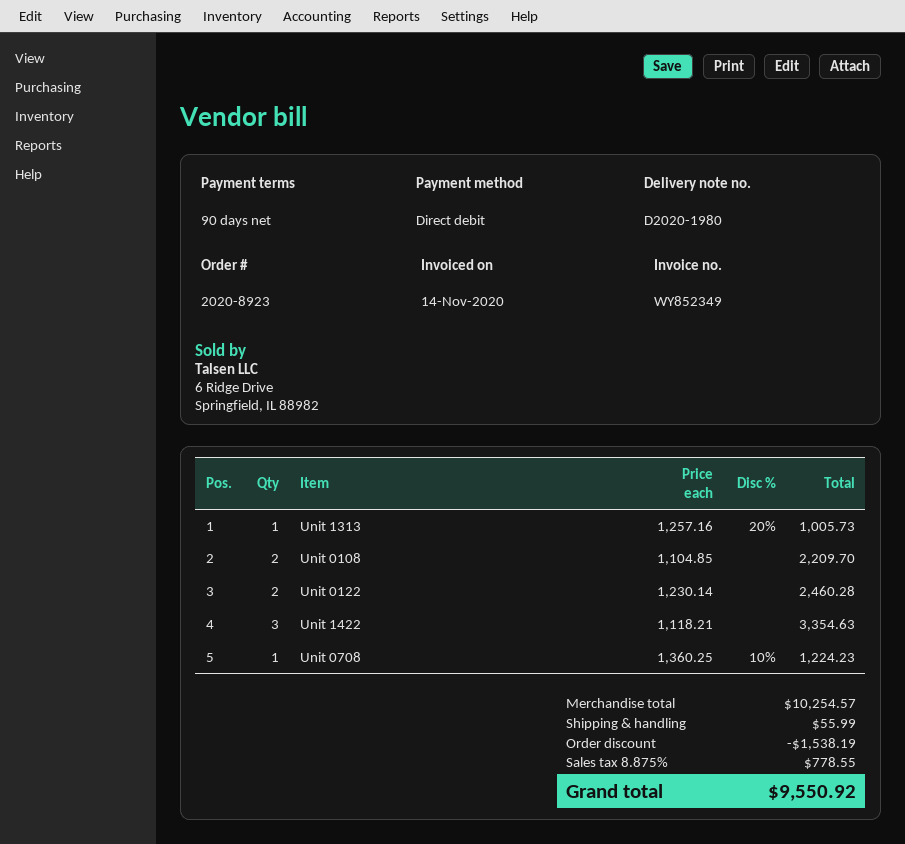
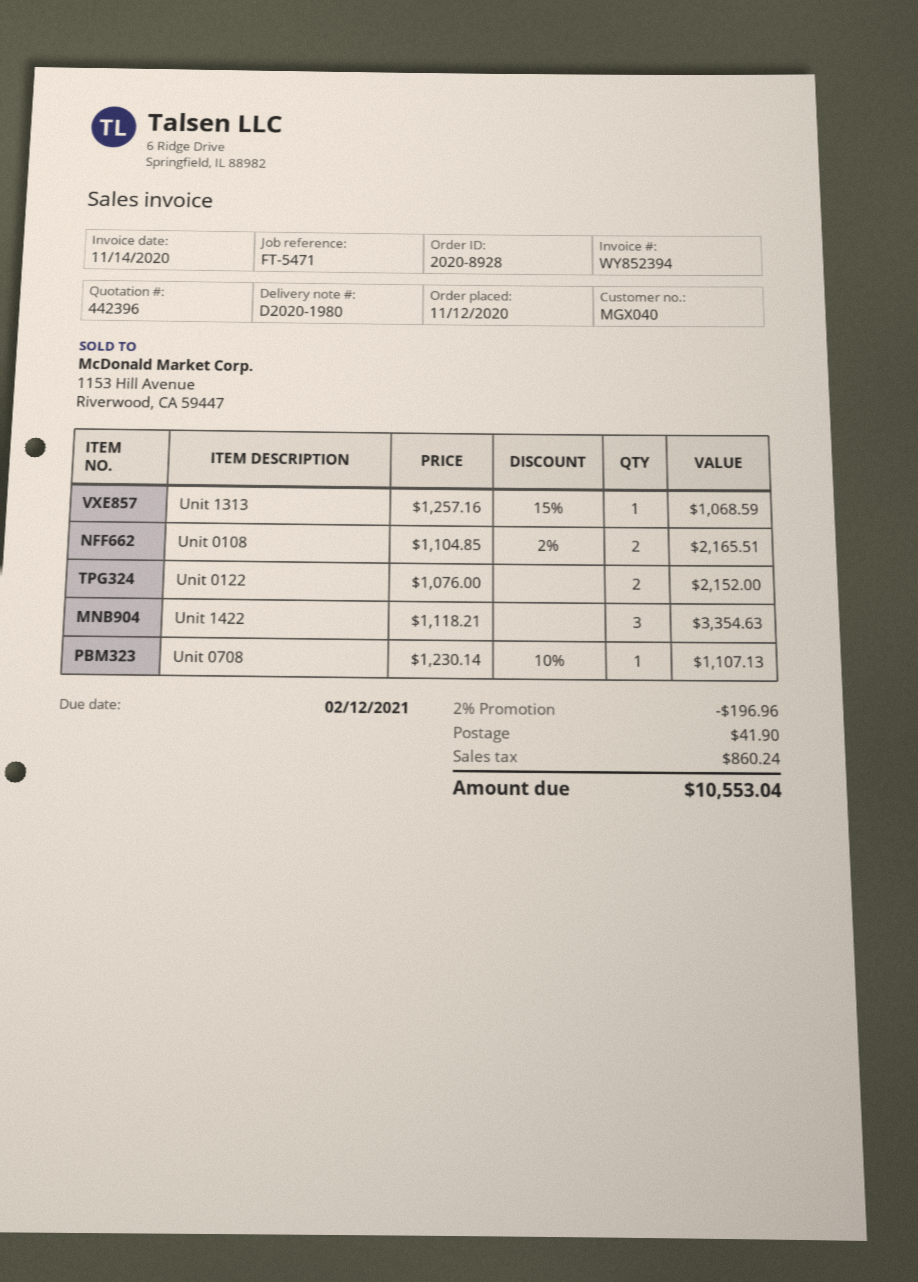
order number: 2020-8923 -> 2020-8928
invoice number: WY852349 -> WY852394
Unit 1313: 1 x 1257.16 - 20% = 1005.73 -> 1 x 1257.16 - 15% = 1068.59
Unit 0108: 2 x 1104.85 = 2209.70 -> 2 x 1104.85 - 2% = 2165.51
Unit 0122: 2 x 1230.14 = 2460.28 -> 2 x 1076.00 = 2152.00
Unit 0708: 1 x 1360.25 - 10% = 1224.23 -> 1 x 1230.14 - 10% = 1107.13
discount: 1538.19 -> 196.96
shipping: 55.99 -> 41.90
tax: 778.55 -> 860.24
total: 9550.92 -> 10553.04

